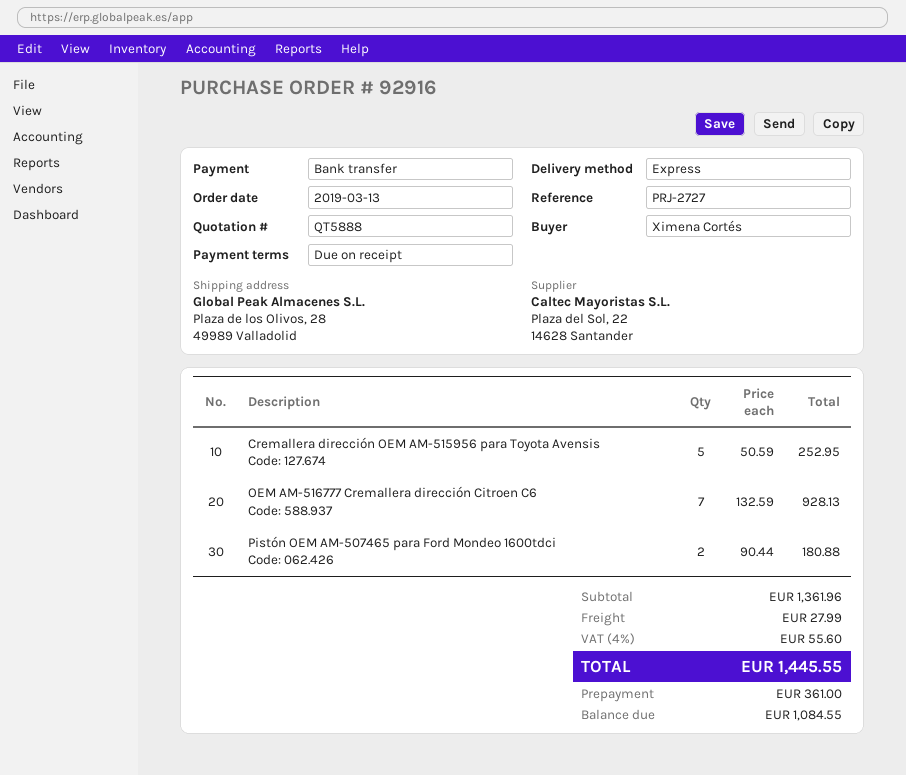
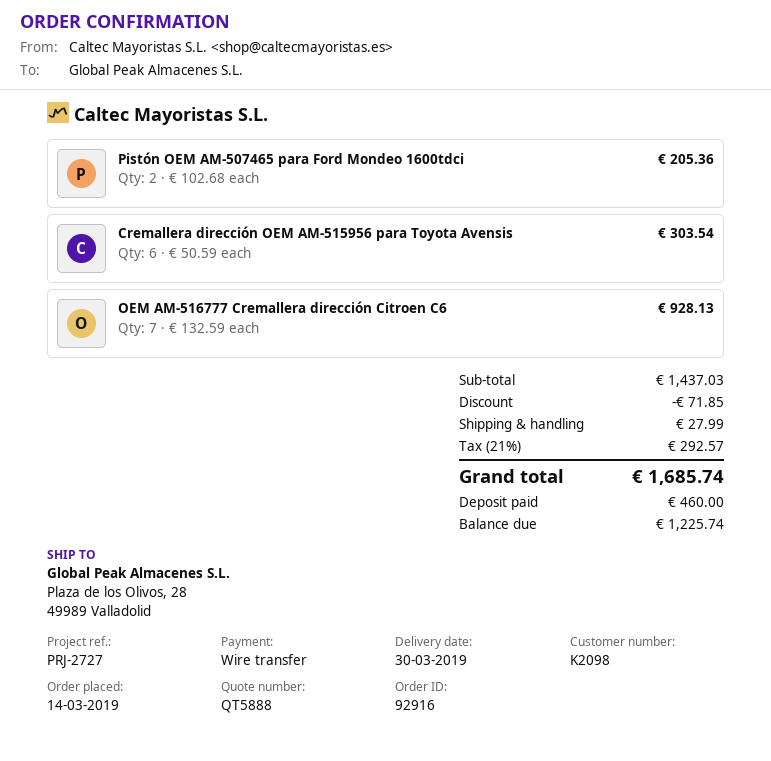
order date: 2019-03-13 -> 2019-03-14
Cremallera dirección OEM AM-515956 para Toyota Avensis: 5 x 50.59 = 252.95 -> 6 x 50.59 = 303.54
Pistón OEM AM-507465 para Ford Mondeo 1600tdci: 2 x 90.44 = 180.88 -> 2 x 102.68 = 205.36
subtotal: 1361.96 -> 1437.03
discount: none -> 71.85
tax: 4% = 55.60 -> 21% = 292.57
total: 1445.55 -> 1685.74
deposit: 361.00 -> 460.00
balance: 1084.55 -> 1225.74

